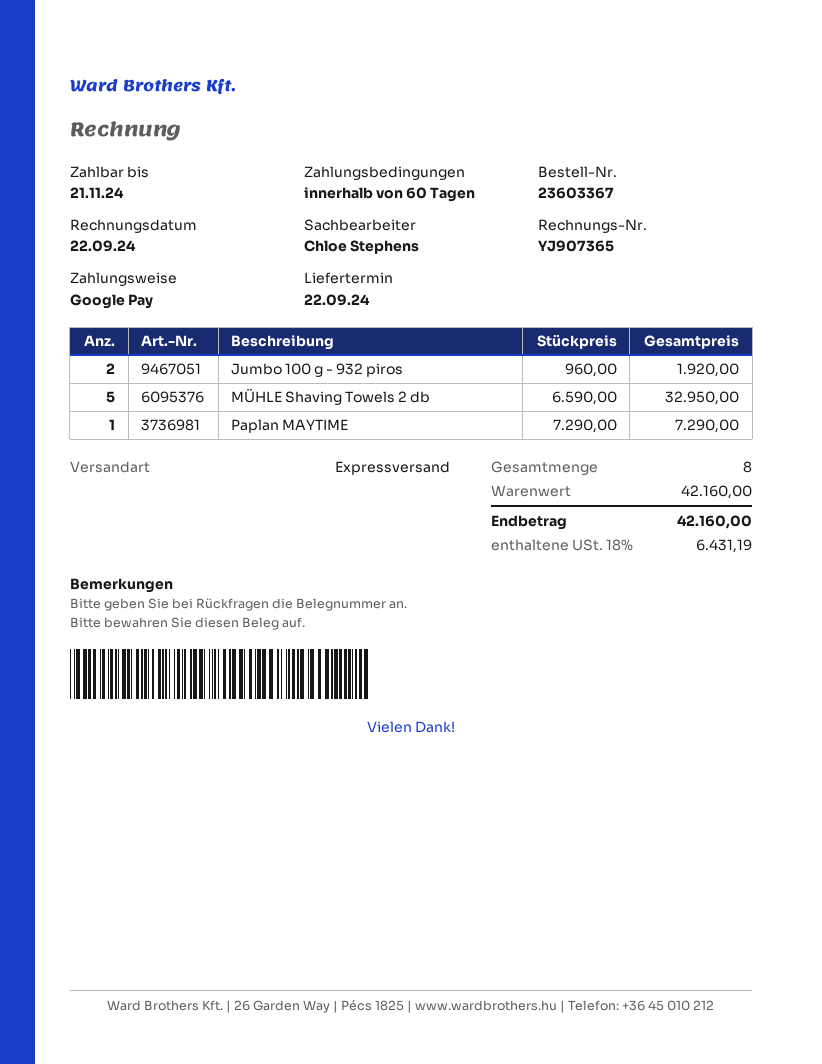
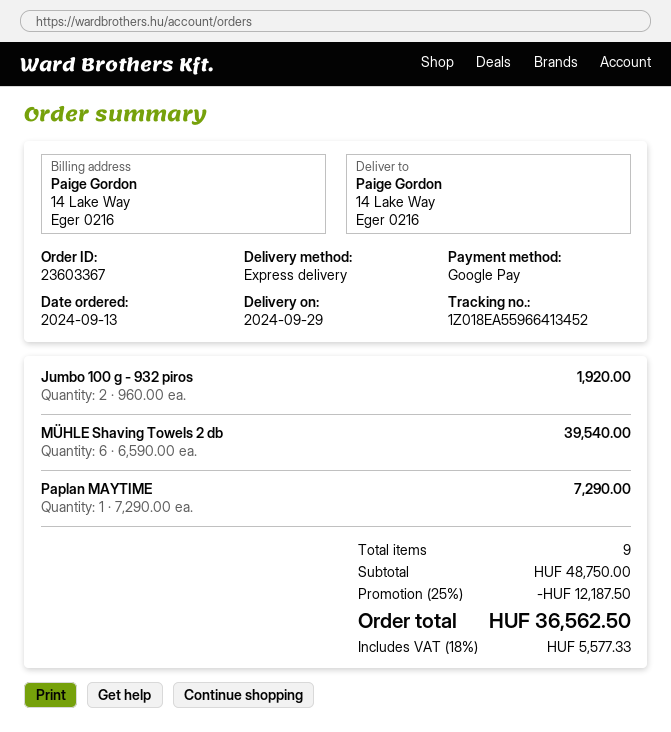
delivery date: 2024-09-22 -> 2024-09-29
MÜHLE Shaving Towels 2 db: 5 x 6590.00 = 32950.00 -> 6 x 6590.00 = 39540.00
total quantity: 8 -> 9
subtotal: 42160.00 -> 48750.00
discount: none -> 25% = 12187.50
tax: 18% = 6431.19 -> 18% = 5577.33
total: 42160.00 -> 36562.50

